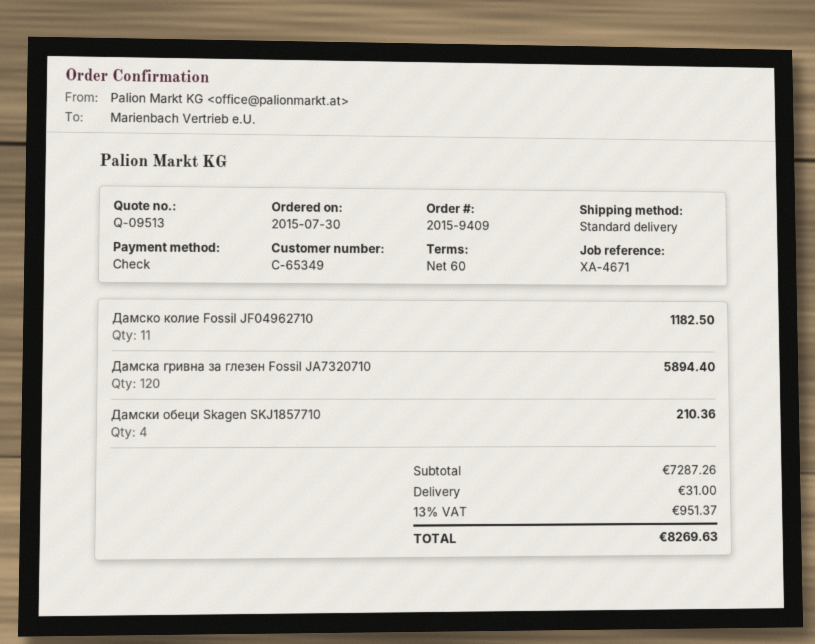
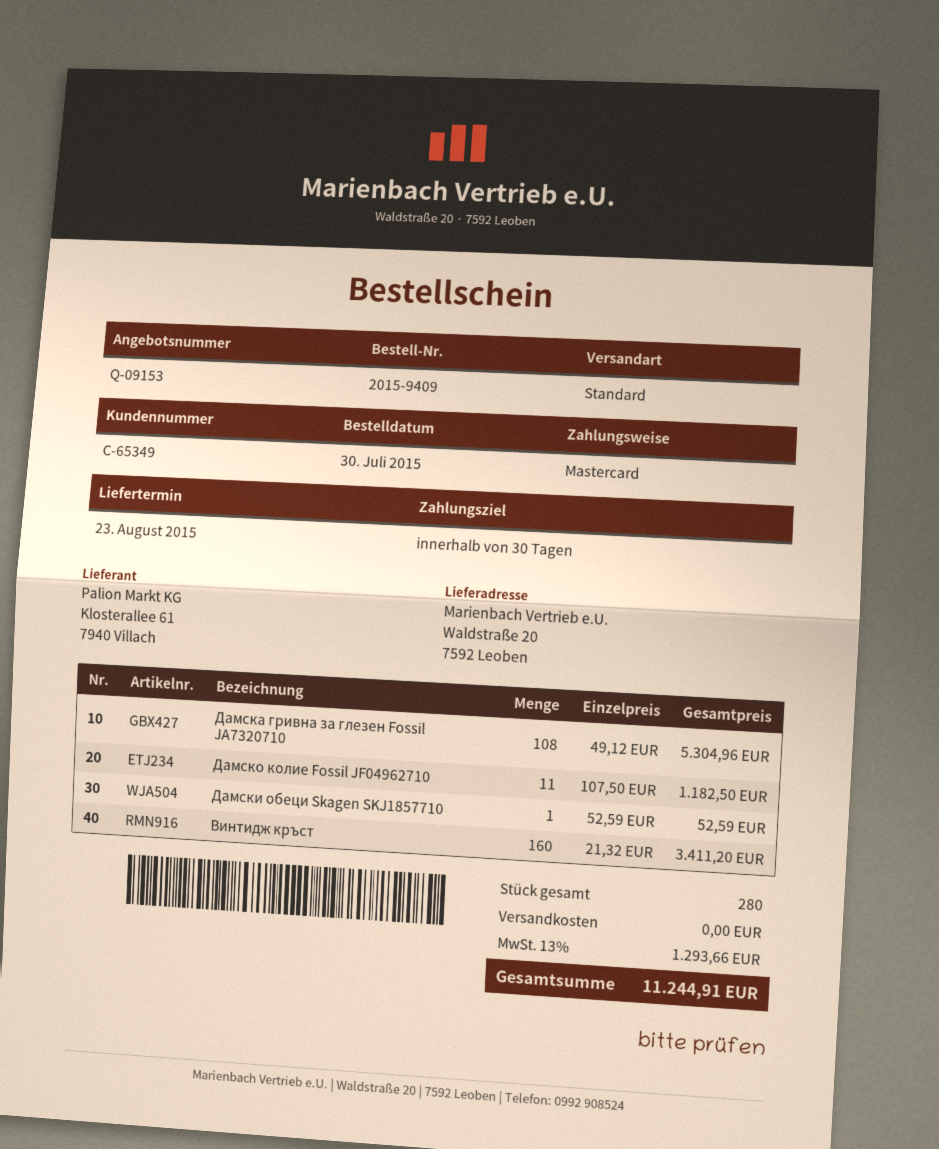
quote number: Q-09513 -> Q-09153
payment terms: 60 days -> 30 days
payment method: cheque -> Mastercard
Дамска гривна за глезен Fossil JA7320710: 120 for 5894.40 -> 108 for 5304.96
Дамски обеци Skagen SKJ1857710: 4 for 210.36 -> 1 for 52.59
Винтидж кръст: none -> 160 for 3411.20
shipping: 31.00 -> 0.00
tax: 13% = 951.37 -> 13% = 1293.66
total: 8269.63 -> 11244.91

